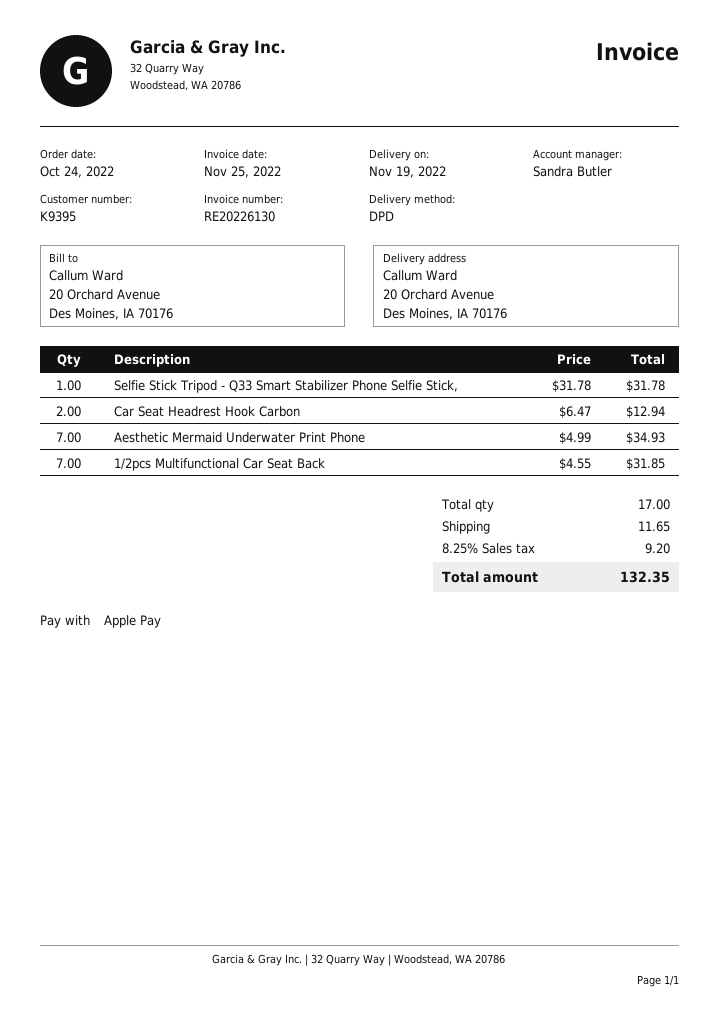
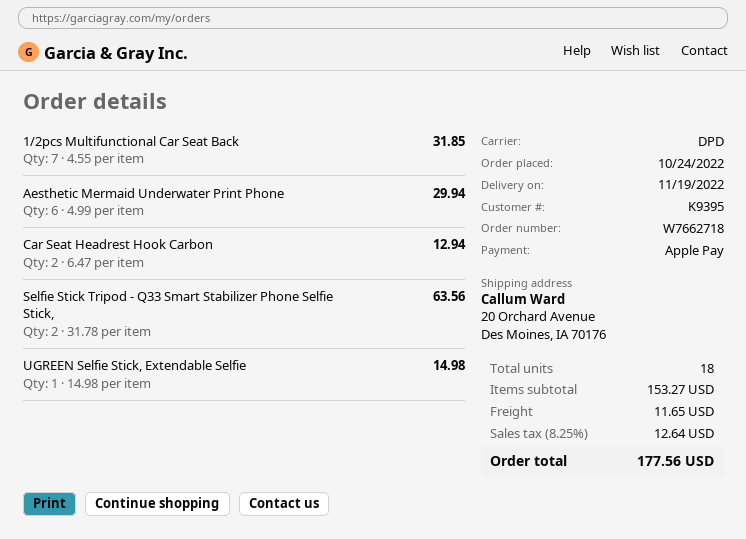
Selfie Stick Tripod - Q33 Smart Stabilizer Phone Selfie Stick,: 1 x 31.78 = 31.78 -> 2 x 31.78 = 63.56
Aesthetic Mermaid Underwater Print Phone: 7 x 4.99 = 34.93 -> 6 x 4.99 = 29.94
UGREEN Selfie Stick, Extendable Selfie: none -> 1 x 14.98 = 14.98
total quantity: 17 -> 18
tax: 8.25% = 9.20 -> 8.25% = 12.64
total: 132.35 -> 177.56

